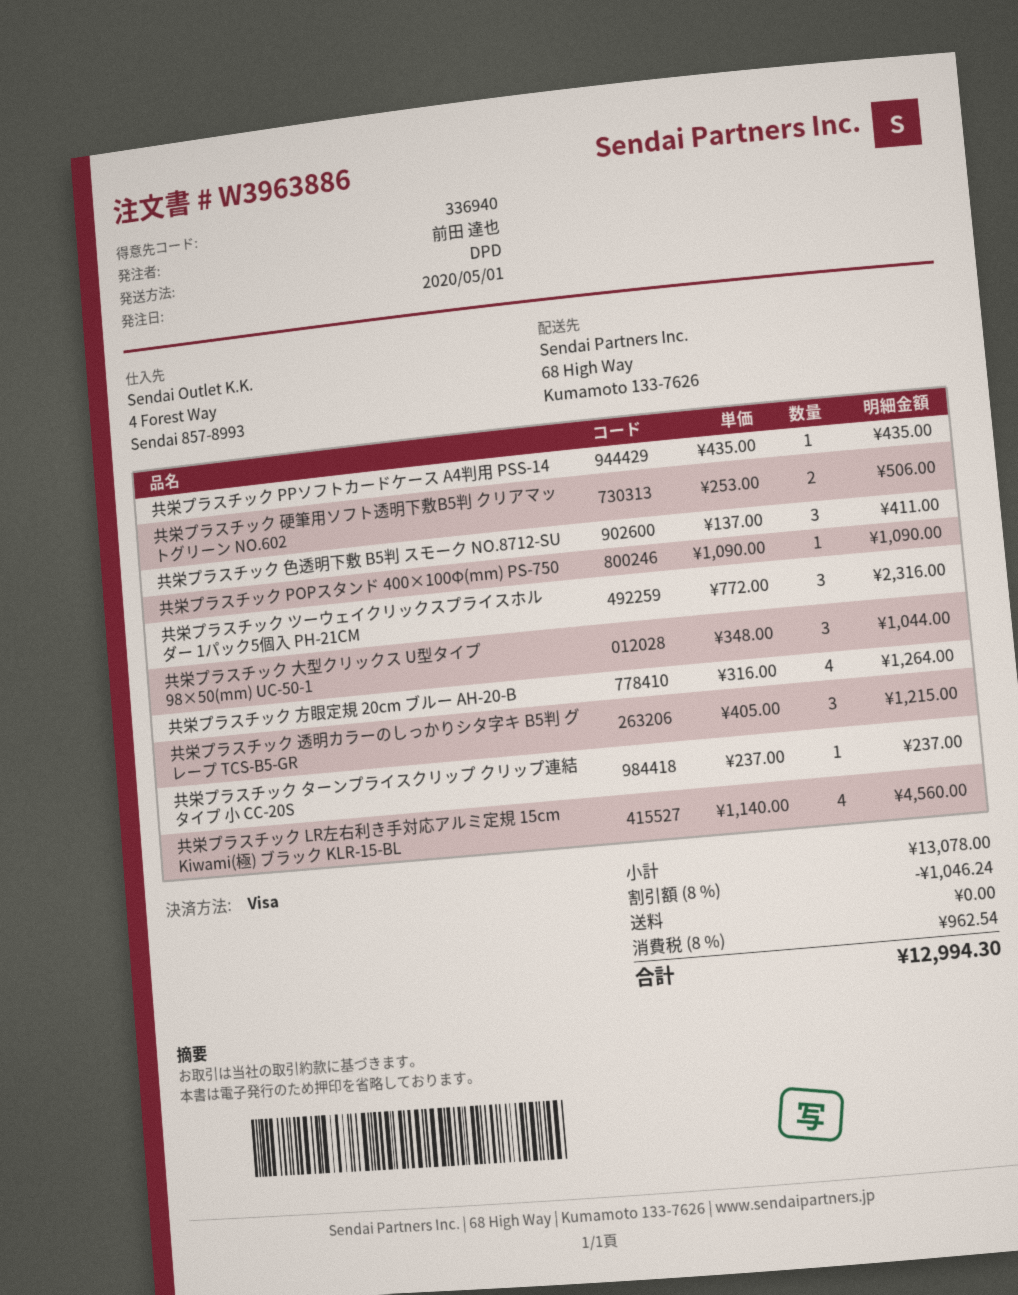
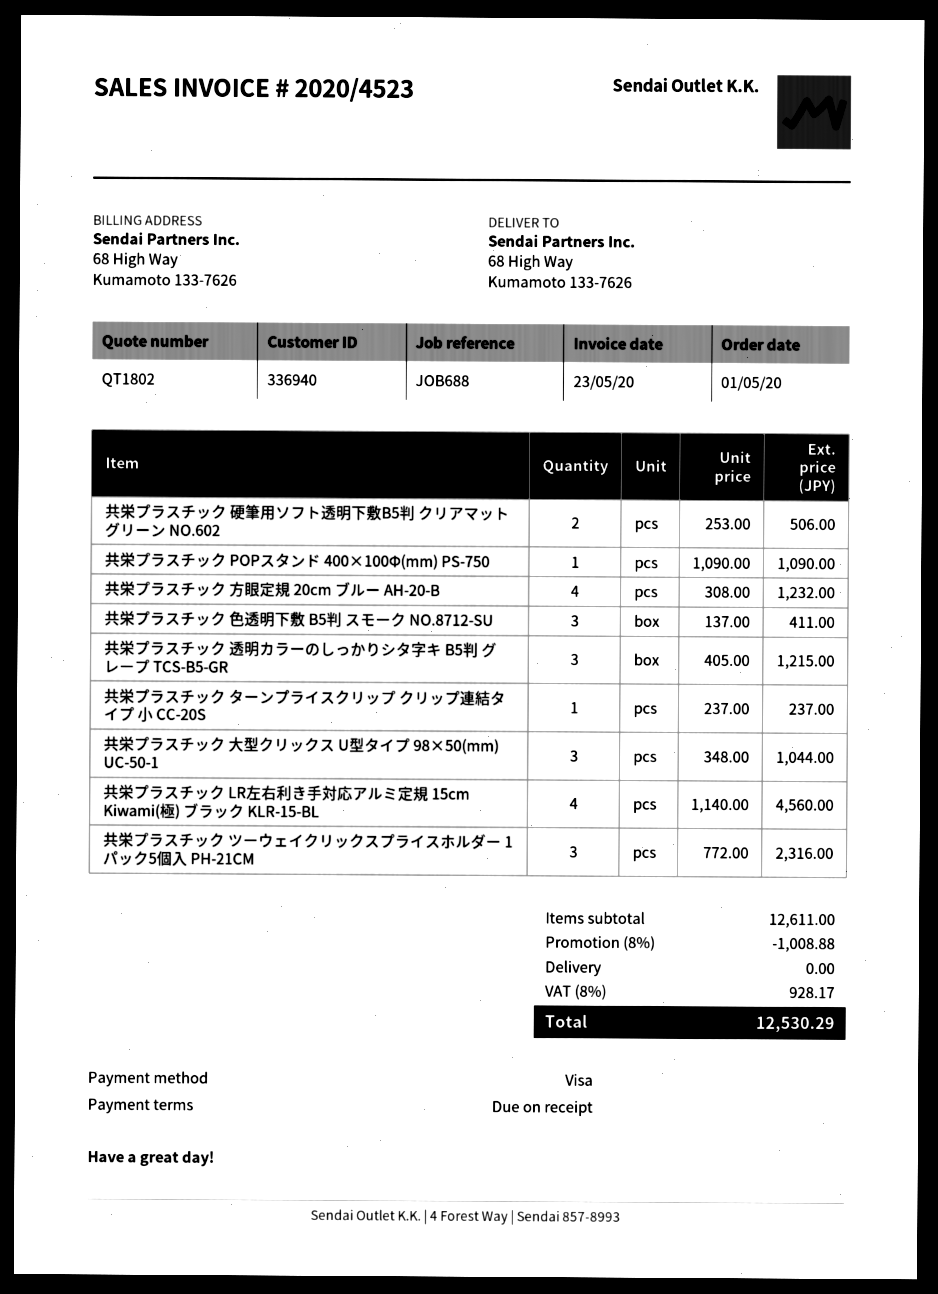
共栄プラスチック PPソフトカードケース A4判用 PSS-14: 1 x 435.00 = 435.00 -> none
共栄プラスチック 方眼定規 20cm ブルー AH-20-B: 4 x 316.00 = 1264.00 -> 4 x 308.00 = 1232.00
subtotal: 13078.00 -> 12611.00
discount: 8% = 1046.24 -> 8% = 1008.88
tax: 8% = 962.54 -> 8% = 928.17
total: 12994.30 -> 12530.29

